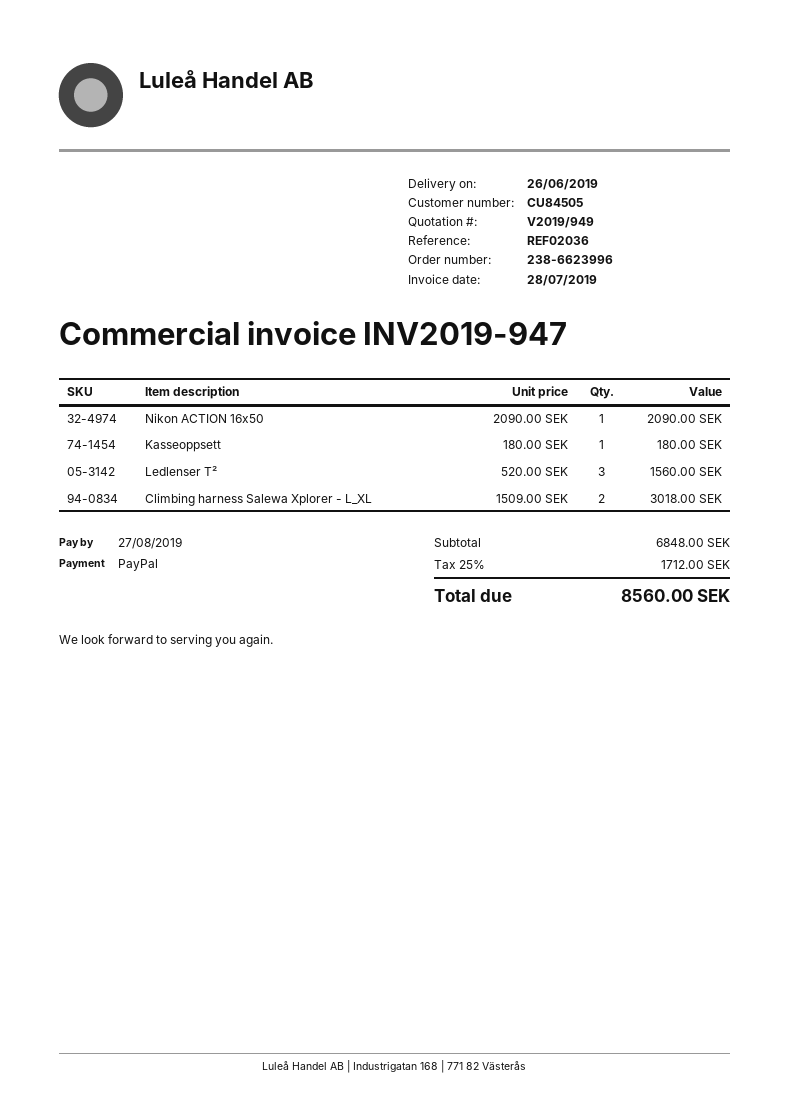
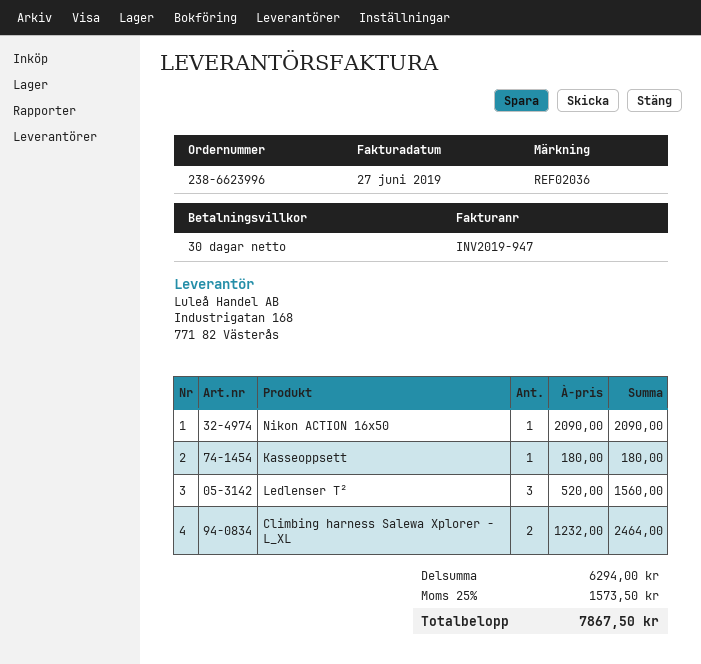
invoice date: 2019-07-28 -> 2019-06-27
Climbing harness Salewa Xplorer - L_XL: 2 x 1509.00 = 3018.00 -> 2 x 1232.00 = 2464.00
subtotal: 6848.00 -> 6294.00
tax: 25% = 1712.00 -> 25% = 1573.50
total: 8560.00 -> 7867.50

